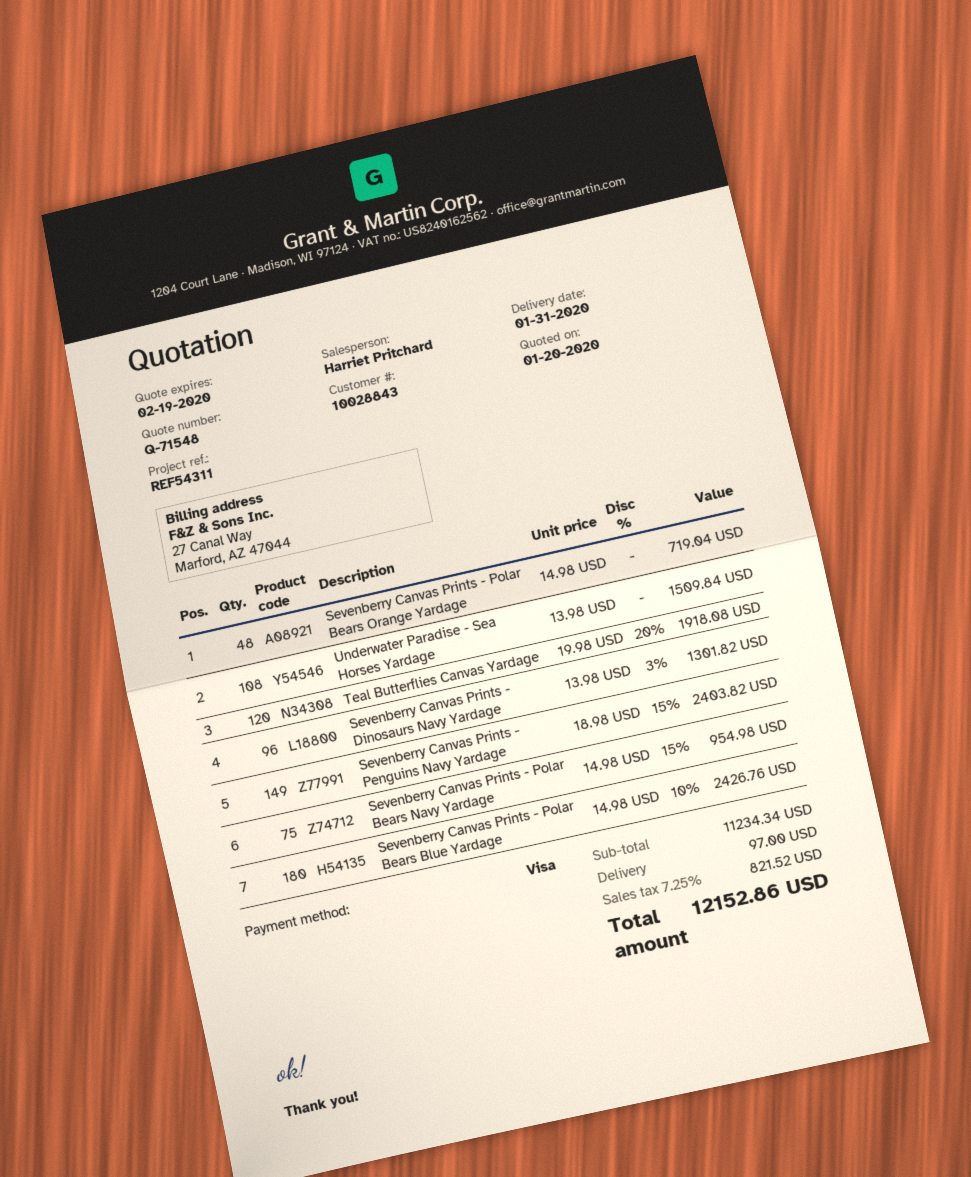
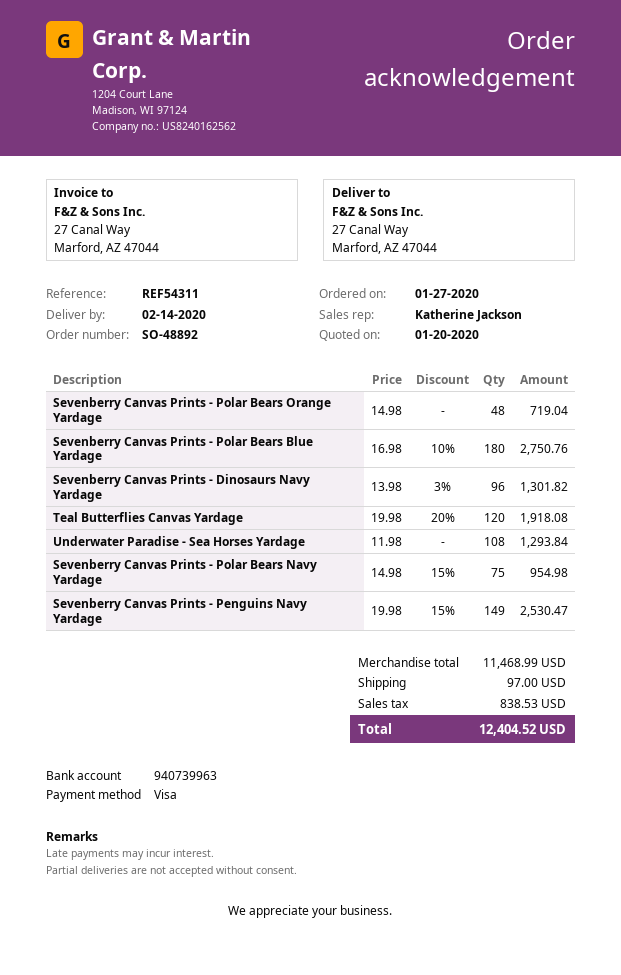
delivery date: 2020-01-31 -> 2020-02-14
sales rep: Harriet Pritchard -> Katherine Jackson
Underwater Paradise - Sea Horses Yardage: 108 x 13.98 = 1509.84 -> 108 x 11.98 = 1293.84
Sevenberry Canvas Prints - Penguins Navy Yardage: 149 x 18.98 - 15% = 2403.82 -> 149 x 19.98 - 15% = 2530.47
Sevenberry Canvas Prints - Polar Bears Blue Yardage: 180 x 14.98 - 10% = 2426.76 -> 180 x 16.98 - 10% = 2750.76
subtotal: 11234.34 -> 11468.99
tax: 821.52 -> 838.53
total: 12152.86 -> 12404.52

